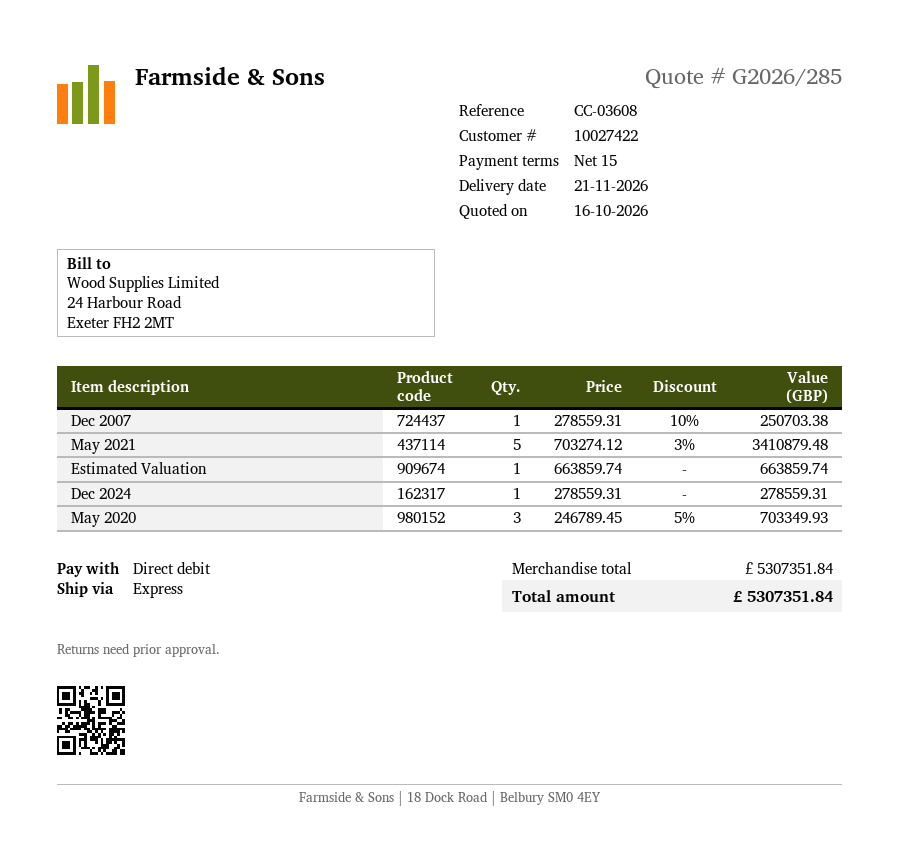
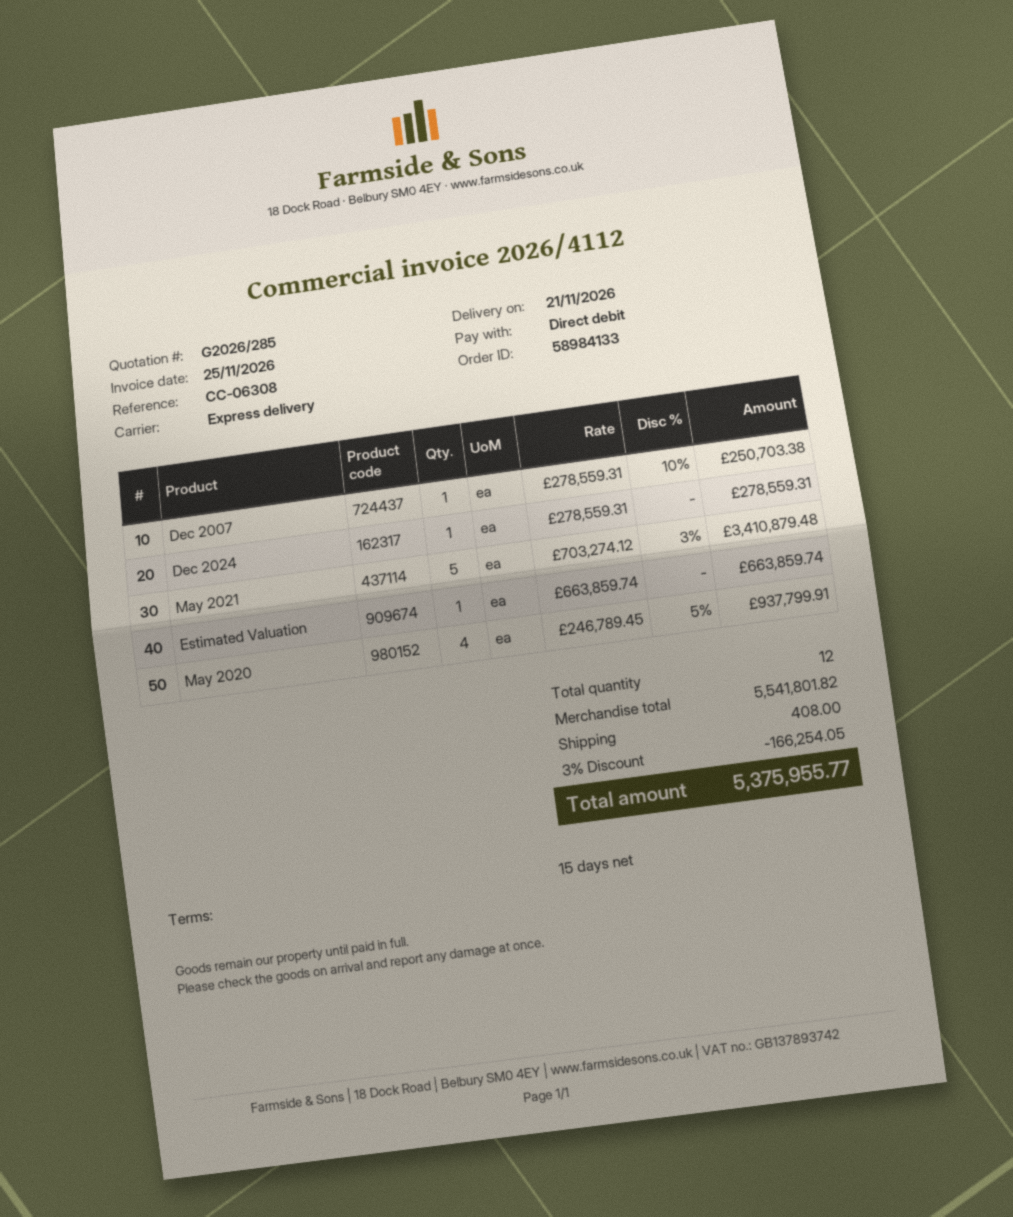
reference: CC-03608 -> CC-06308
May 2020: 3 x 246789.45 - 5% = 703349.93 -> 4 x 246789.45 - 5% = 937799.91
subtotal: 5307351.84 -> 5541801.82
discount: none -> 3% = 166254.05
shipping: none -> 408.00
total: 5307351.84 -> 5375955.77

